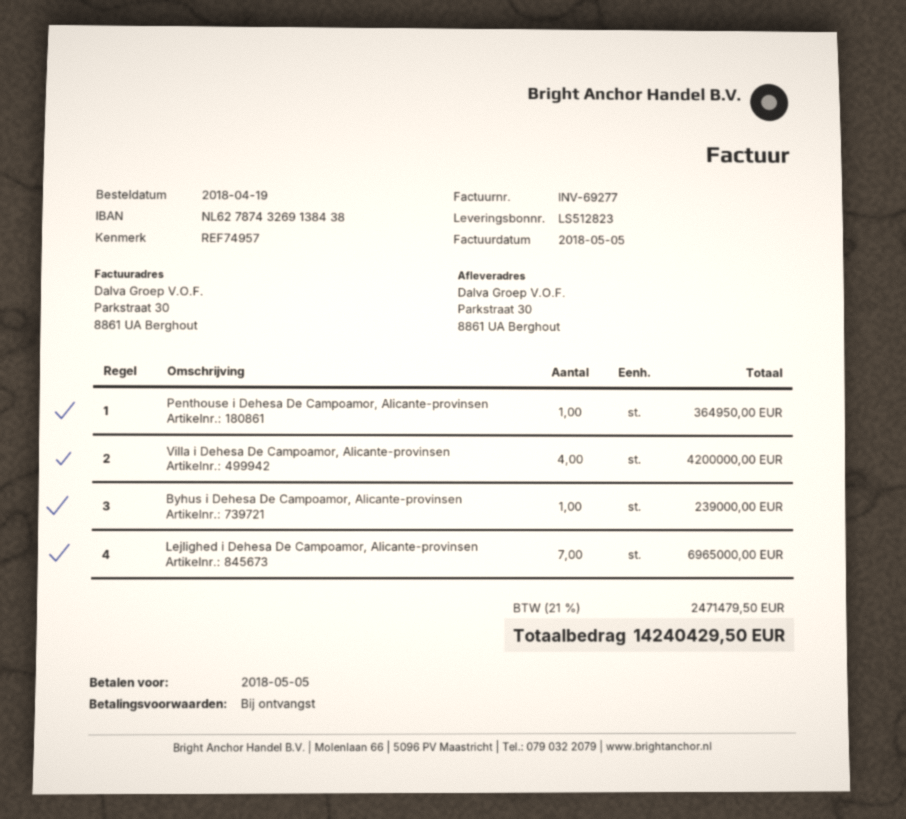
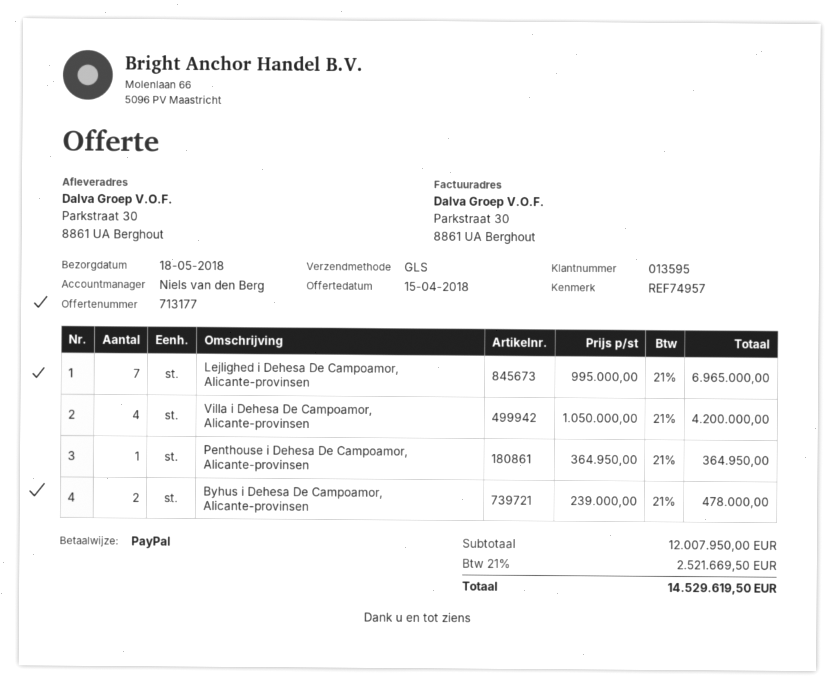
Byhus i Dehesa De Campoamor, Alicante-provinsen: 1 for 239000.00 -> 2 for 478000.00
tax: 21% = 2471479.50 -> 21% = 2521669.50
total: 14240429.50 -> 14529619.50

